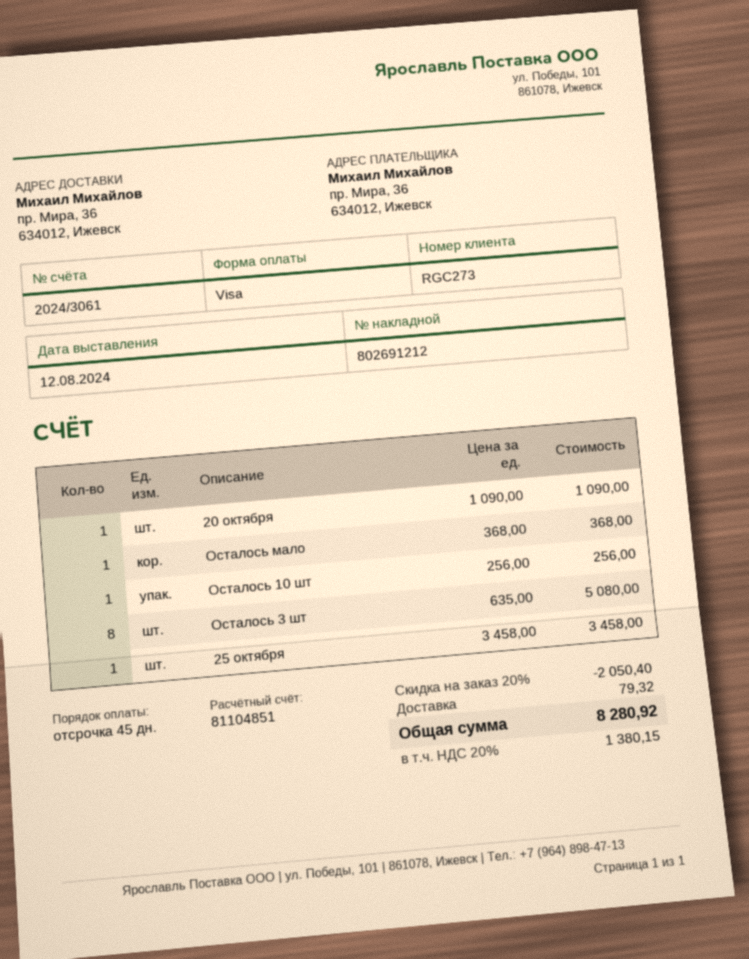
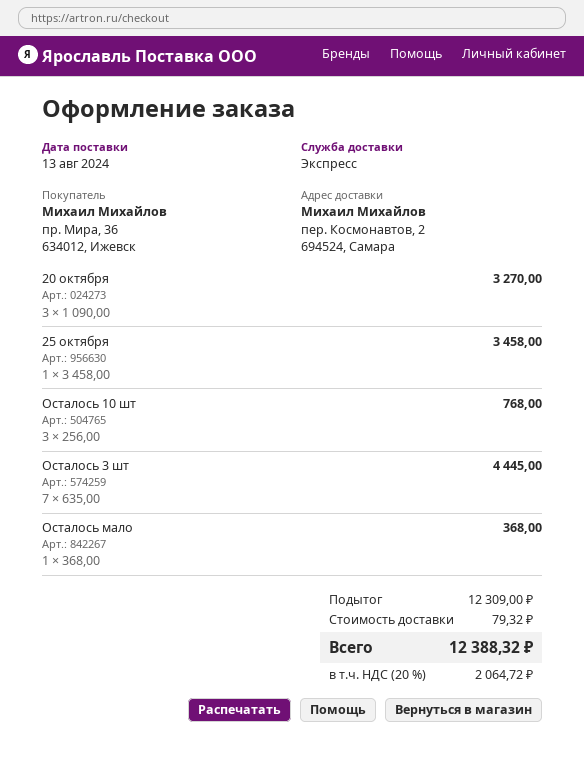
ship to: пр. Мира, 36, 634012, Ижевск -> пер. Космонавтов, 2, 694524, Самара
20 октября: 1 x 1090.00 = 1090.00 -> 3 x 1090.00 = 3270.00
Осталось 10 шт: 1 x 256.00 = 256.00 -> 3 x 256.00 = 768.00
Осталось 3 шт: 8 x 635.00 = 5080.00 -> 7 x 635.00 = 4445.00
discount: 20% = 2050.40 -> none
tax: 20% = 1380.15 -> 20% = 2064.72
total: 8280.92 -> 12388.32

